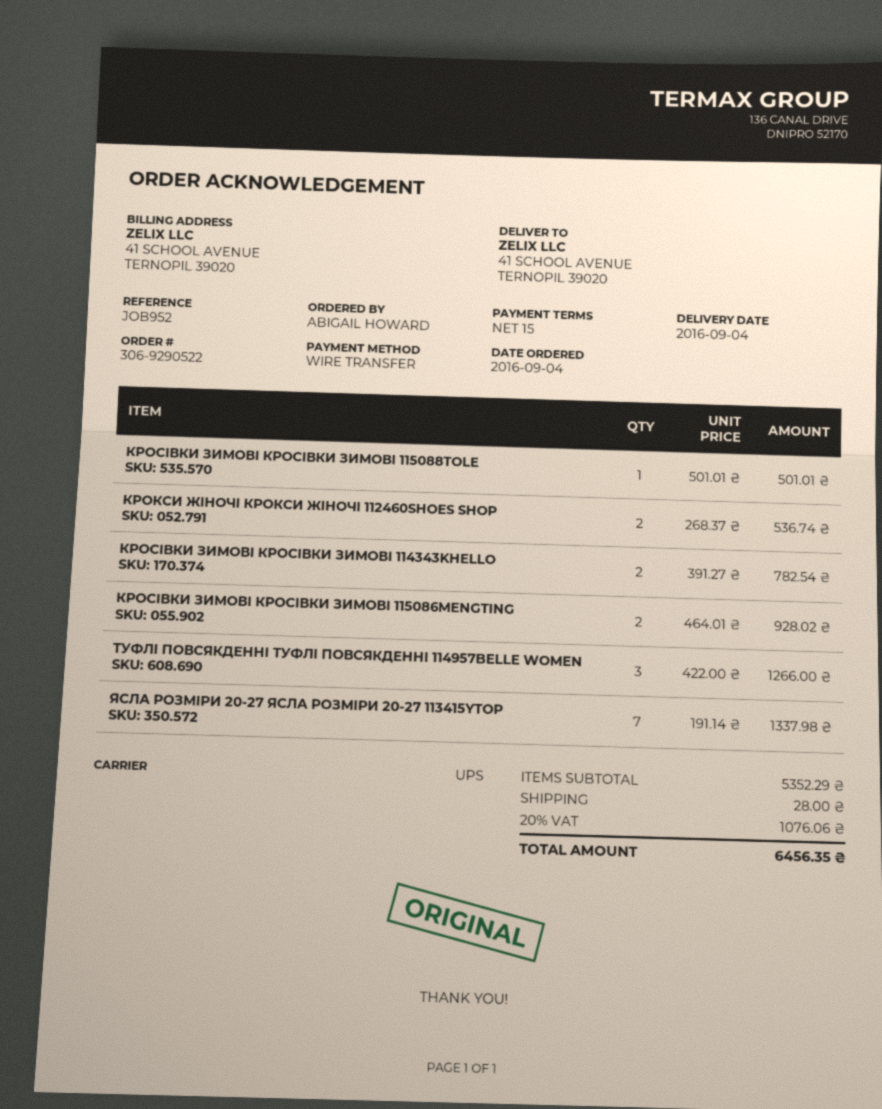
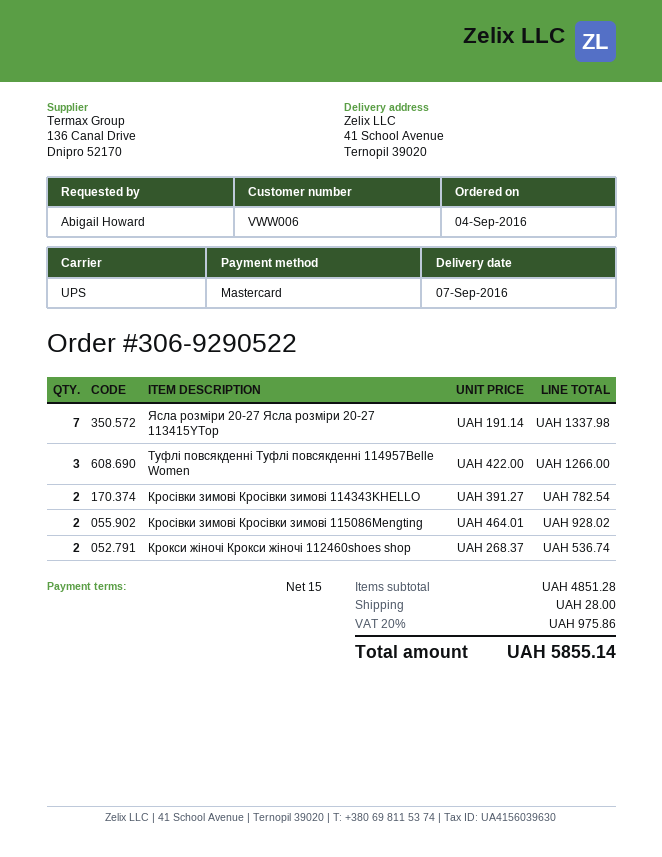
delivery date: 2016-09-04 -> 2016-09-07
payment method: bank transfer -> Mastercard
КРОСІВКИ ЗИМОВІ КРОСІВКИ ЗИМОВІ 115088TOLE: 1 x 501.01 = 501.01 -> none
subtotal: 5352.29 -> 4851.28
tax: 20% = 1076.06 -> 20% = 975.86
total: 6456.35 -> 5855.14

